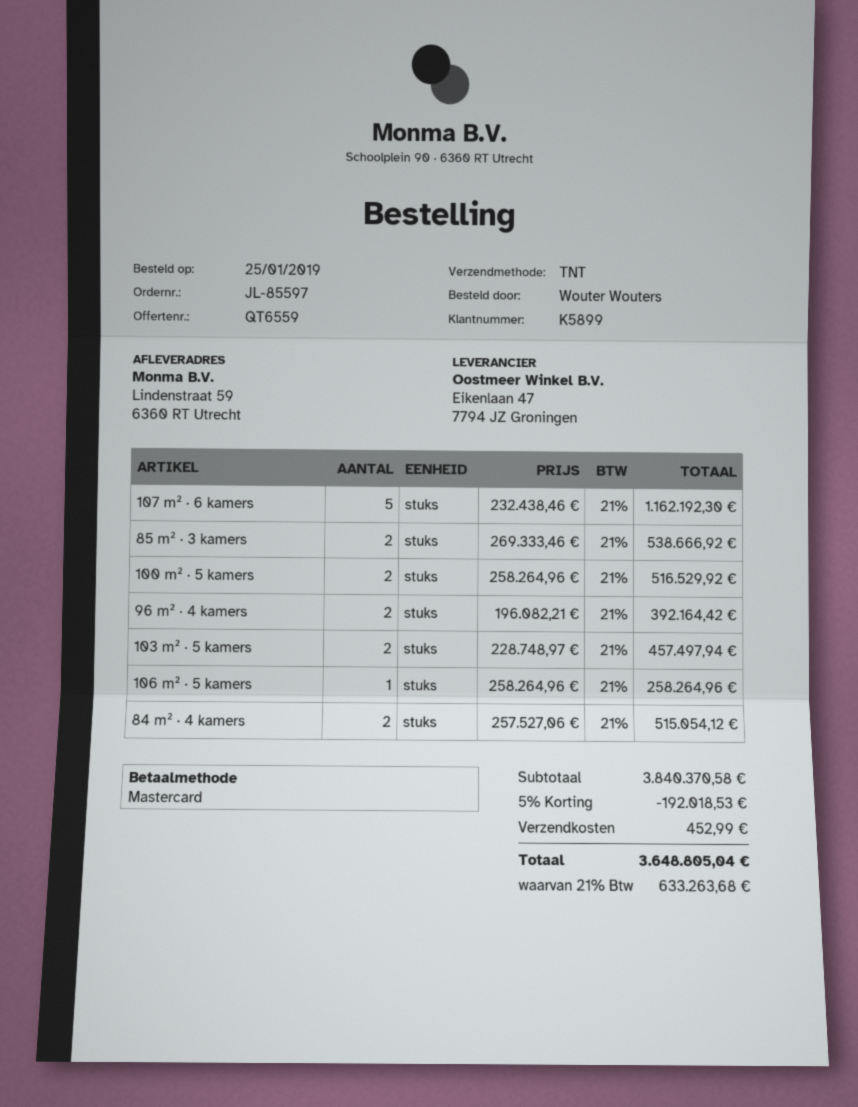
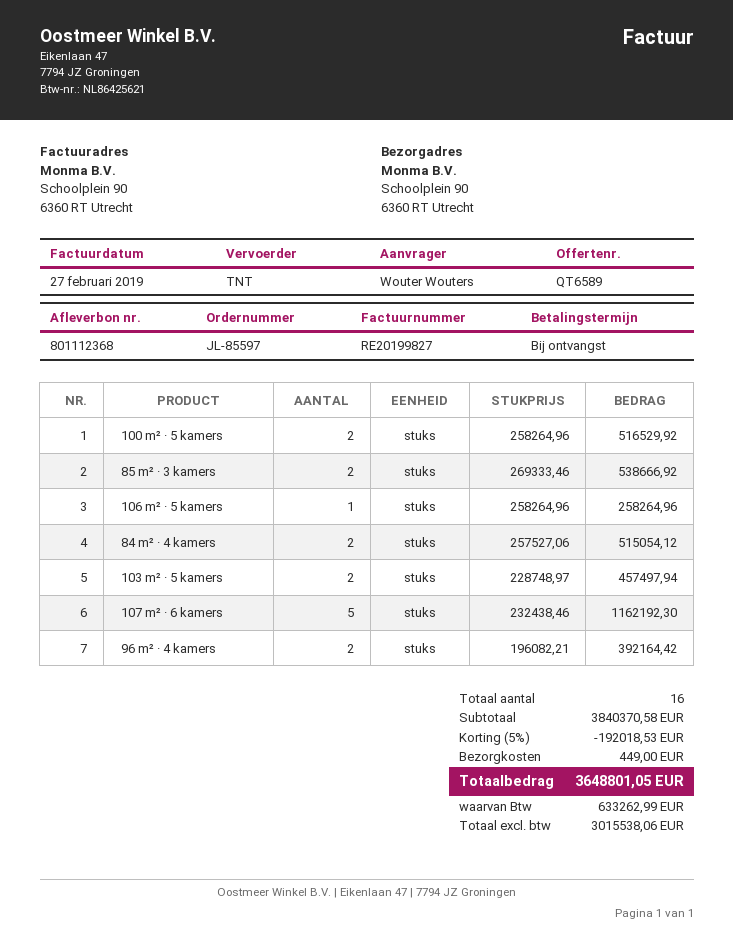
quote number: QT6559 -> QT6589
ship to: Lindenstraat 59, 6360 RT Utrecht -> Schoolplein 90, 6360 RT Utrecht
shipping: 452.99 -> 449.00
tax: 633263.68 -> 633262.99
total: 3648805.04 -> 3648801.05

